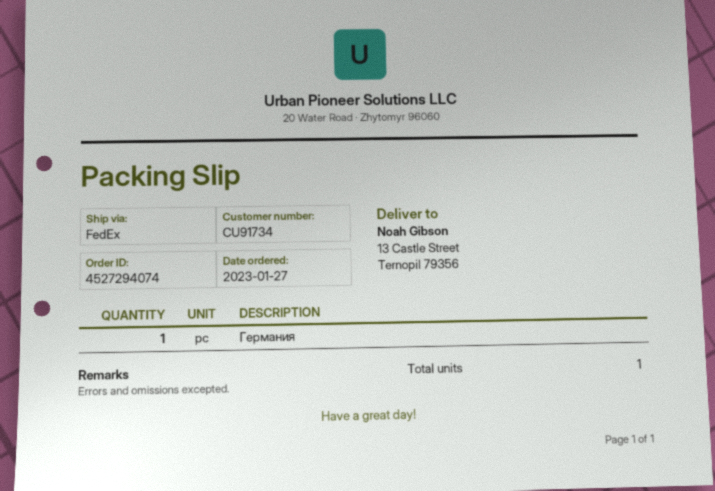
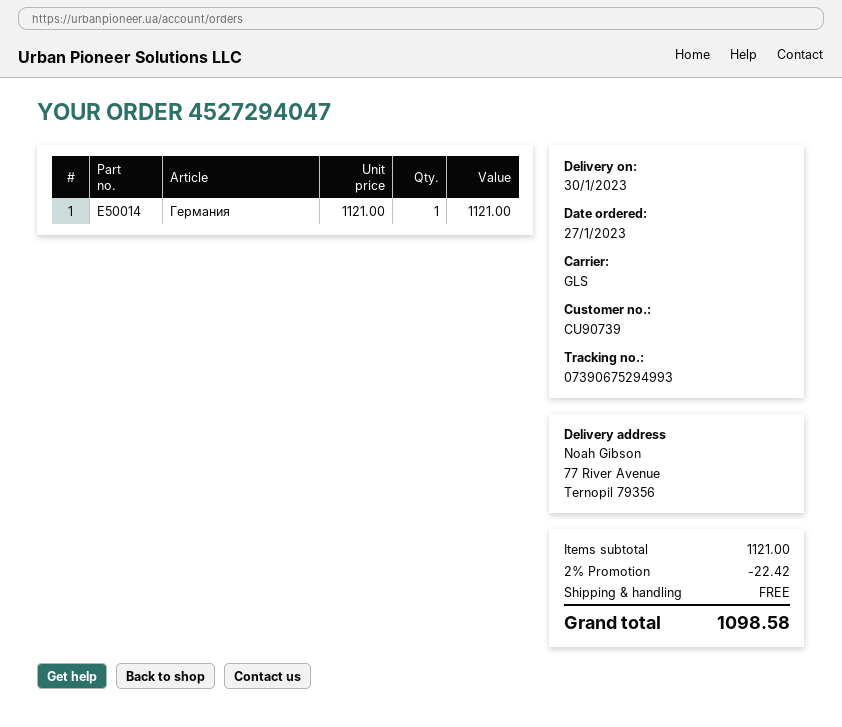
order number: 4527294074 -> 4527294047
customer number: CU91734 -> CU90739
shipping method: FedEx -> GLS
ship to: 13 Castle Street, Ternopil 79356 -> 77 River Avenue, Ternopil 79356

